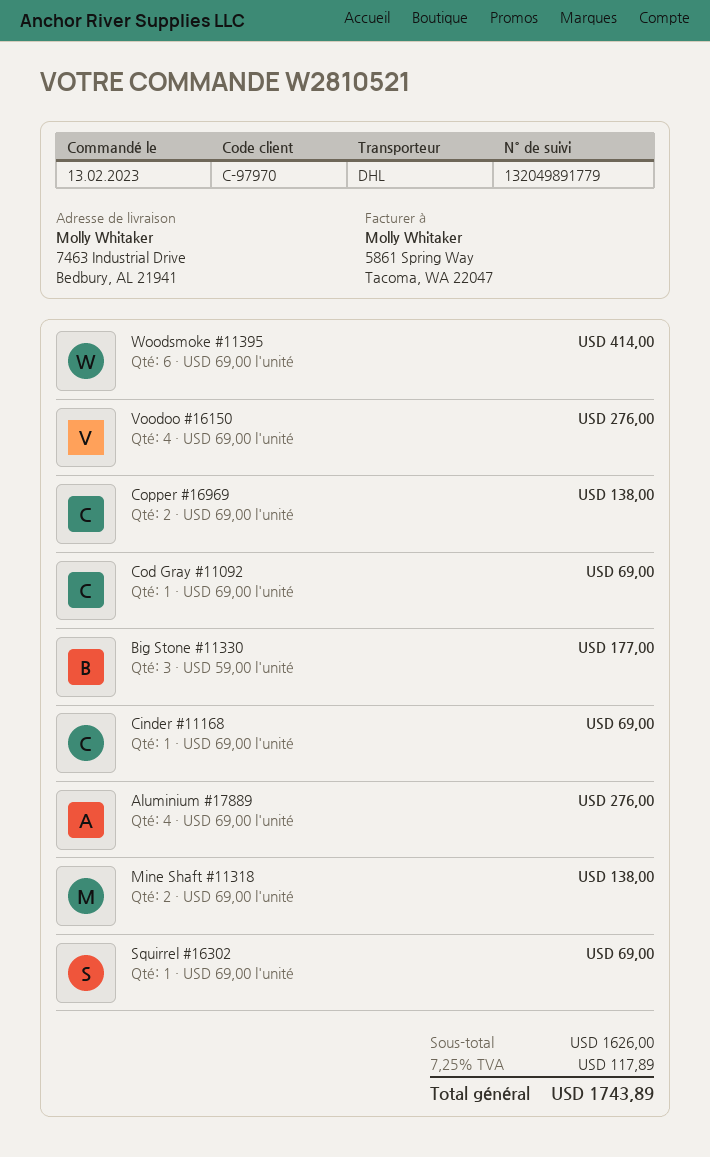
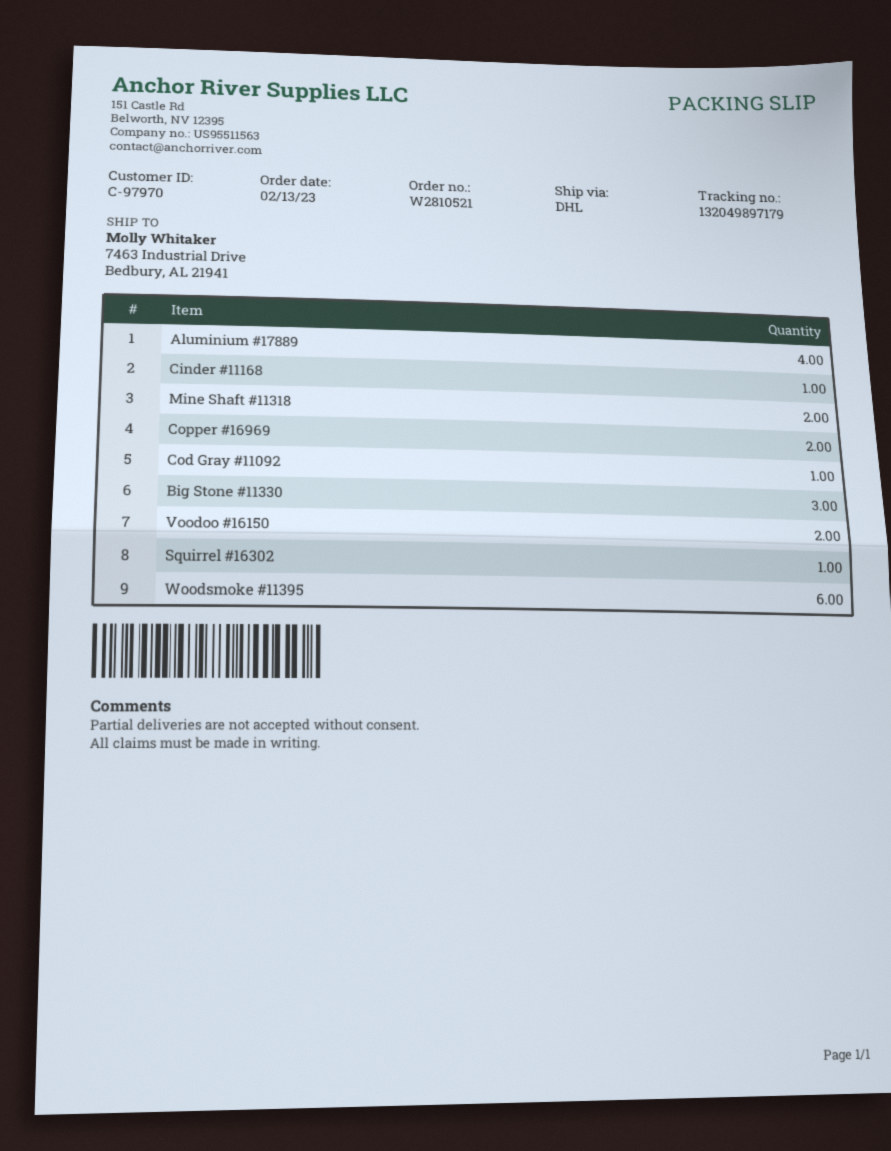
tracking number: 132049891779 -> 132049897179
Voodoo #16150: 4 -> 2

